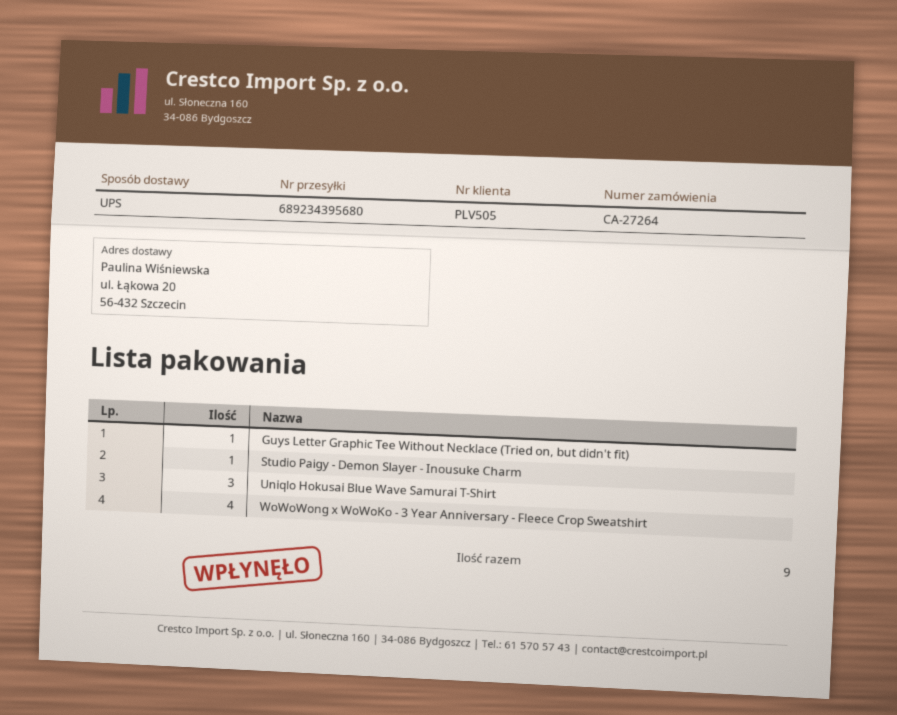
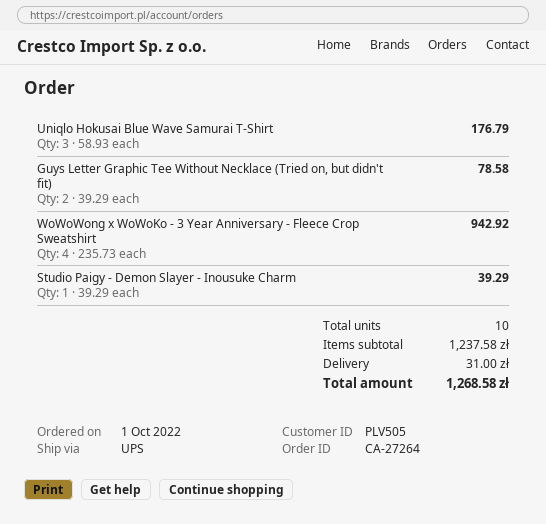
Guys Letter Graphic Tee Without Necklace (Tried on, but didn't fit): 1 -> 2
total quantity: 9 -> 10

